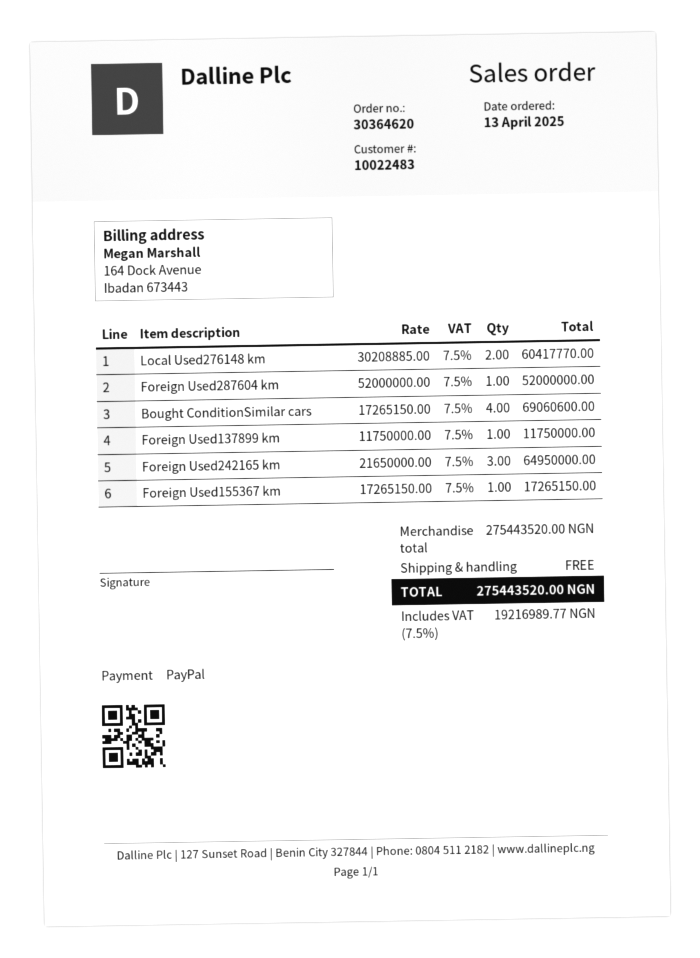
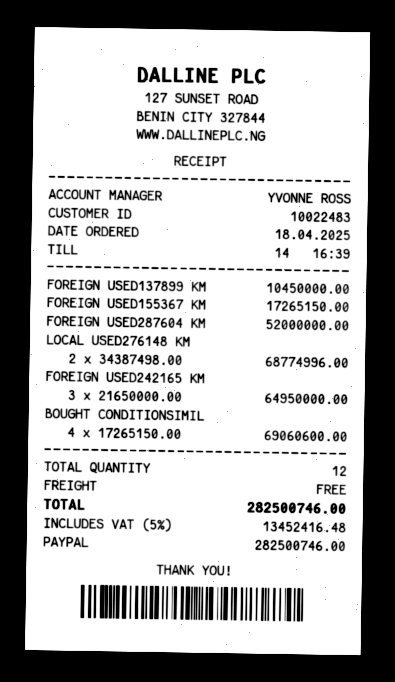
order date: 2025-04-13 -> 2025-04-18
Local Used276148 km: 2 x 30208885.00 = 60417770.00 -> 2 x 34387498.00 = 68774996.00
Foreign Used137899 km: 1 x 11750000.00 = 11750000.00 -> 1 x 10450000.00 = 10450000.00
tax: 7.5% = 19216989.77 -> 5% = 13452416.48
total: 275443520.00 -> 282500746.00

